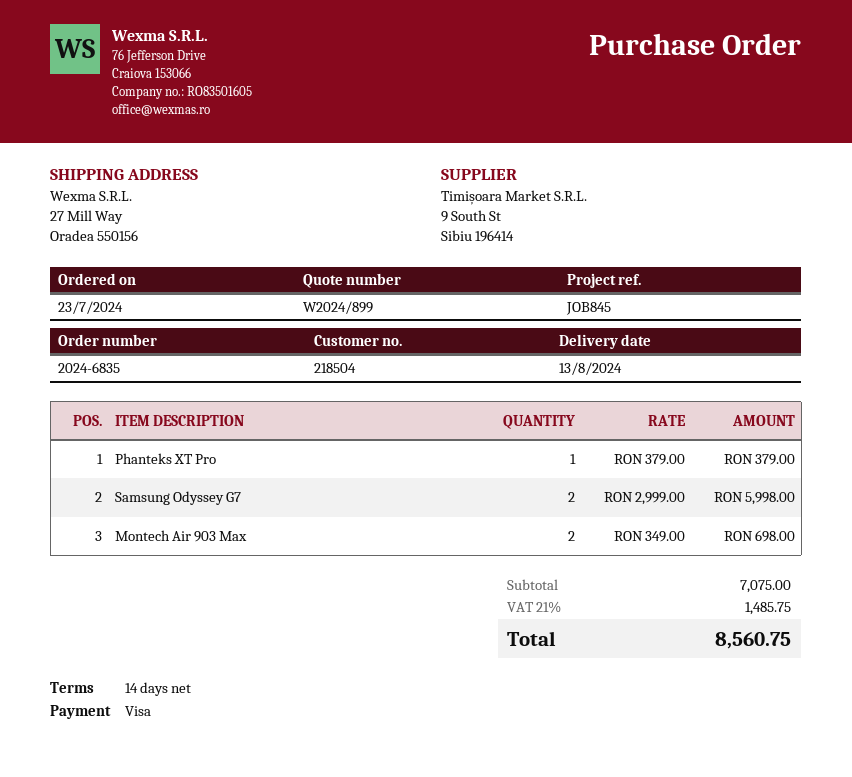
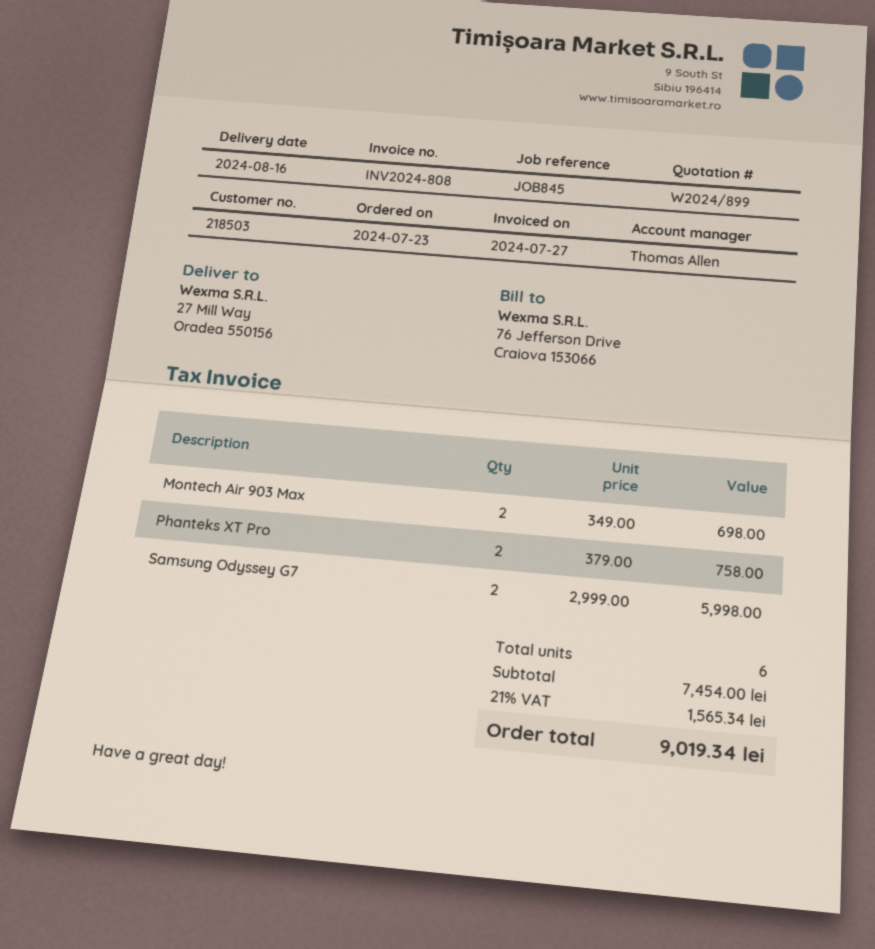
delivery date: 2024-08-13 -> 2024-08-16
customer number: 218504 -> 218503
Phanteks XT Pro: 1 x 379.00 = 379.00 -> 2 x 379.00 = 758.00
subtotal: 7075.00 -> 7454.00
tax: 21% = 1485.75 -> 21% = 1565.34
total: 8560.75 -> 9019.34

